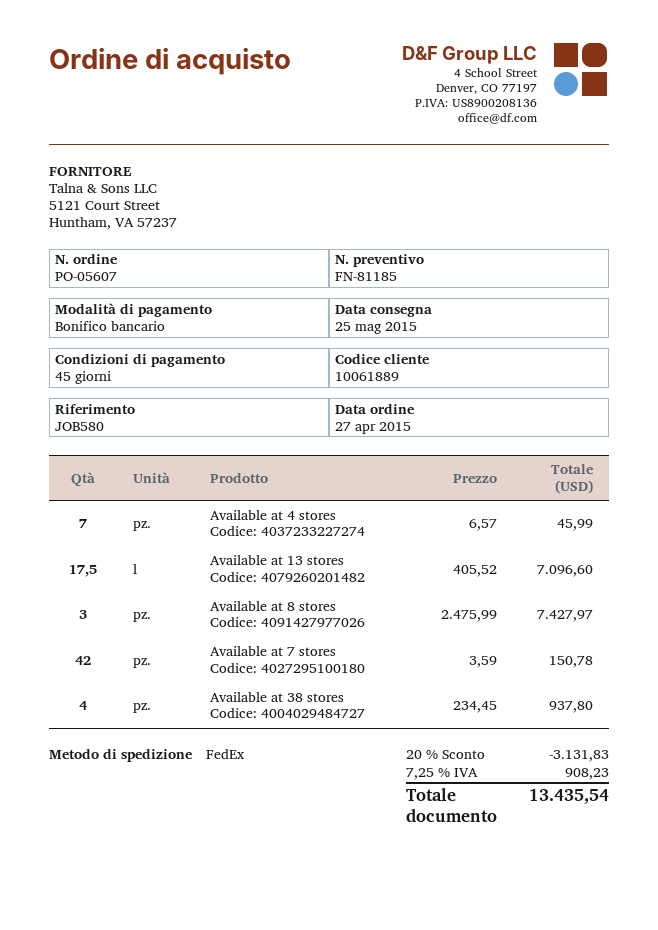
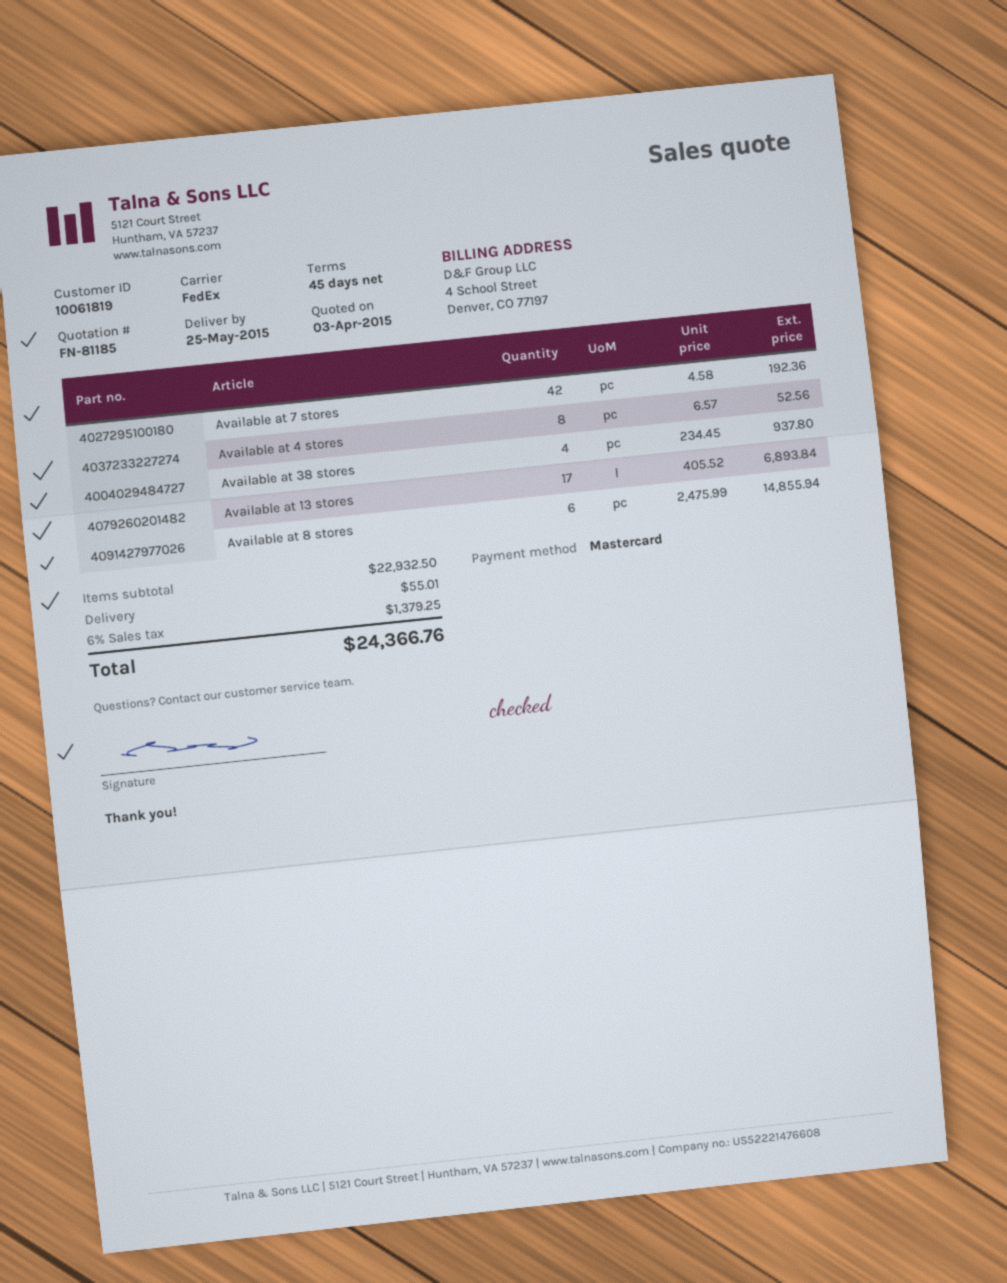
customer number: 10061889 -> 10061819
payment method: bank transfer -> Mastercard
Available at 4 stores: 7 x 6.57 = 45.99 -> 8 x 6.57 = 52.56
Available at 13 stores: 17.5 x 405.52 = 7096.60 -> 17 x 405.52 = 6893.84
Available at 8 stores: 3 x 2475.99 = 7427.97 -> 6 x 2475.99 = 14855.94
Available at 7 stores: 42 x 3.59 = 150.78 -> 42 x 4.58 = 192.36
discount: 20% = 3131.83 -> none
shipping: none -> 55.01
tax: 7.25% = 908.23 -> 6% = 1379.25
total: 13435.54 -> 24366.76

